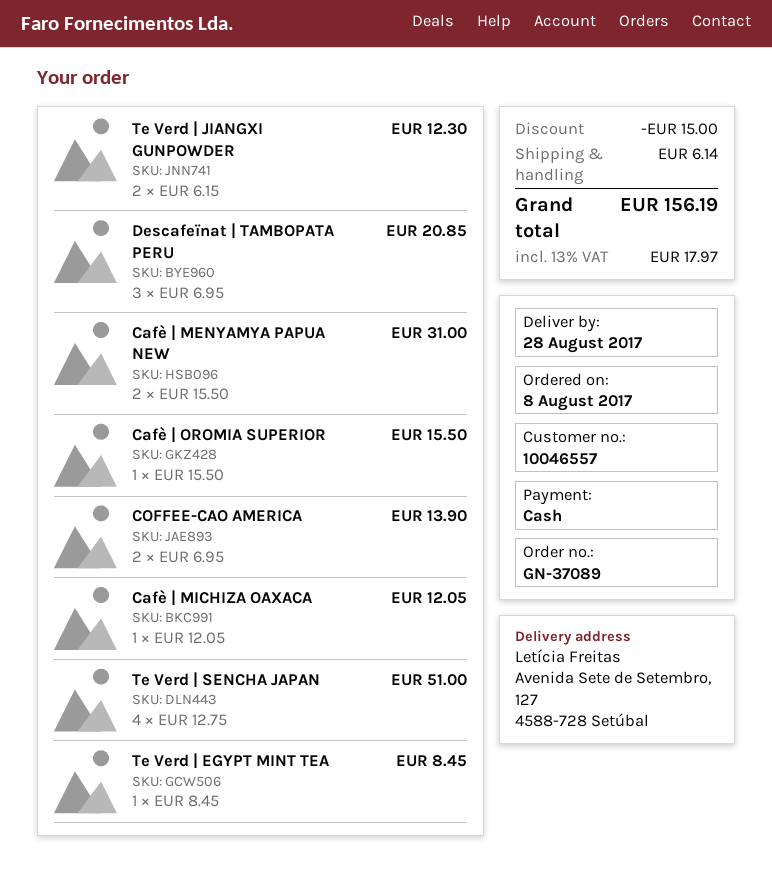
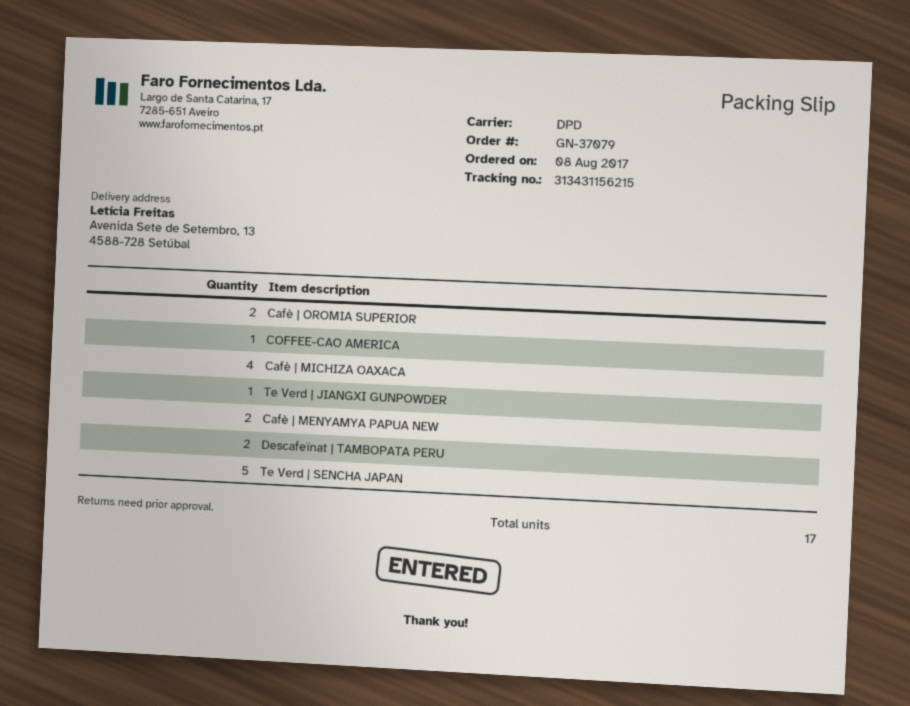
order number: GN-37089 -> GN-37079
ship to: Avenida Sete de Setembro, 127, 4588-728 Setúbal -> Avenida Sete de Setembro, 13, 4588-728 Setúbal
Te Verd | JIANGXI GUNPOWDER: 2 -> 1
Descafeïnat | TAMBOPATA PERU: 3 -> 2
Cafè | OROMIA SUPERIOR: 1 -> 2
COFFEE-CAO AMERICA: 2 -> 1
Cafè | MICHIZA OAXACA: 1 -> 4
Te Verd | SENCHA JAPAN: 4 -> 5
Te Verd | EGYPT MINT TEA: 1 -> none

